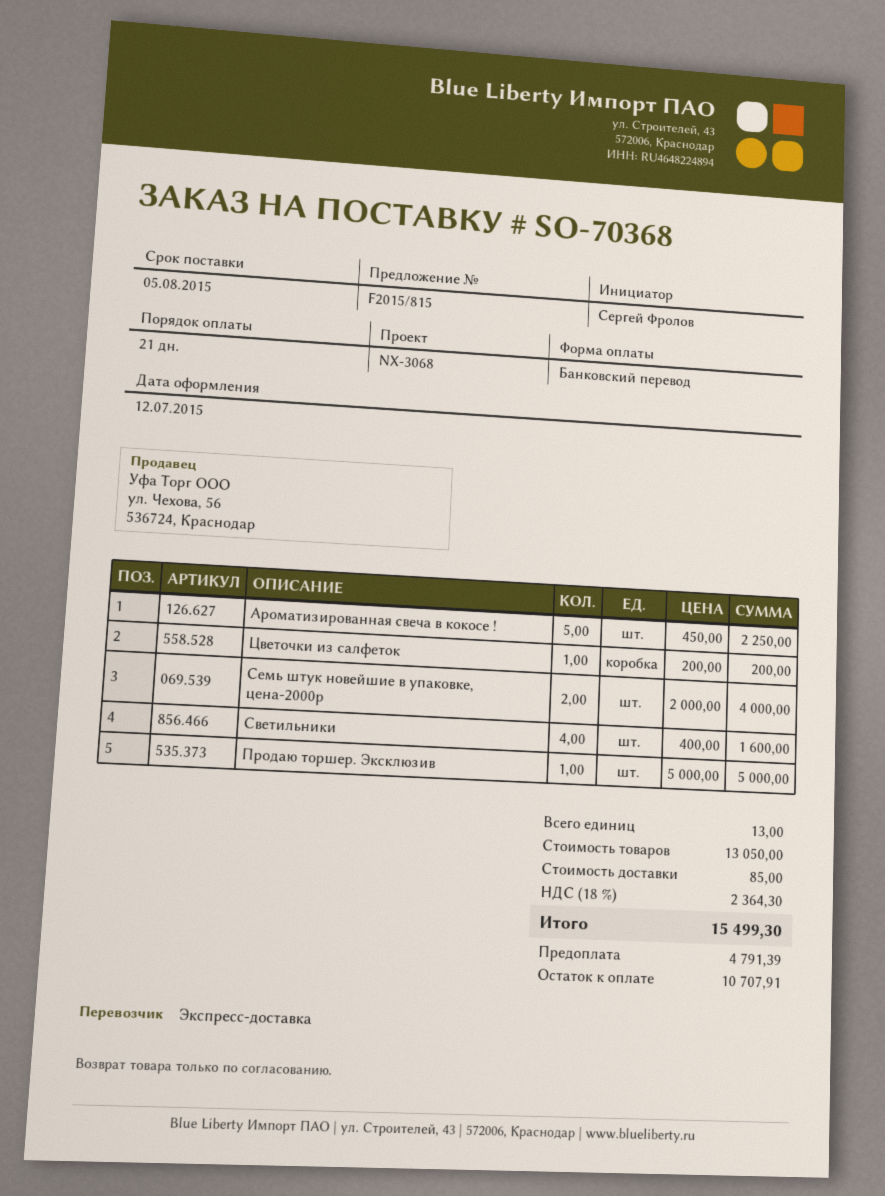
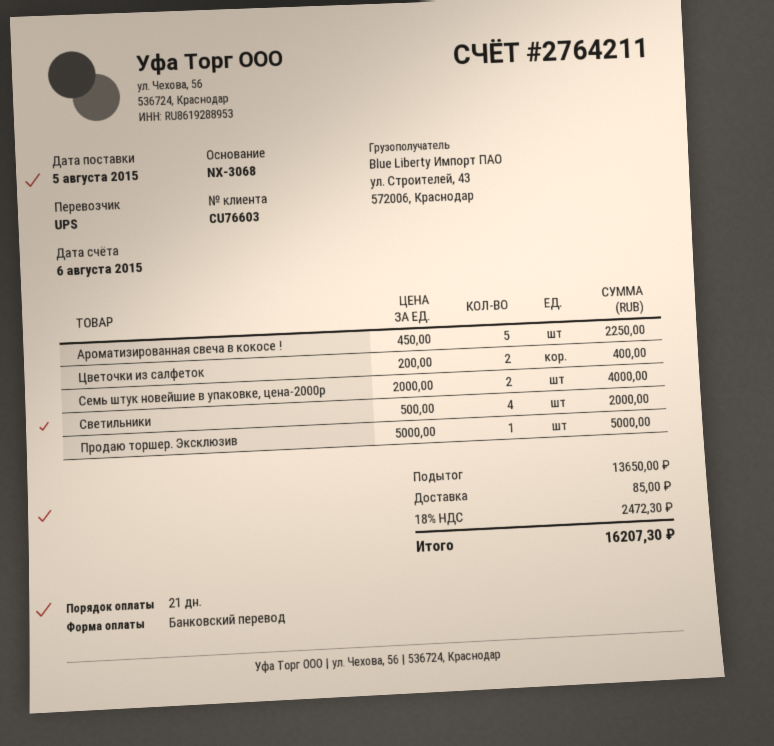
shipping method: express -> UPS
Цветочки из салфеток: 1 x 200.00 = 200.00 -> 2 x 200.00 = 400.00
Светильники: 4 x 400.00 = 1600.00 -> 4 x 500.00 = 2000.00
subtotal: 13050.00 -> 13650.00
tax: 18% = 2364.30 -> 18% = 2472.30
total: 15499.30 -> 16207.30

